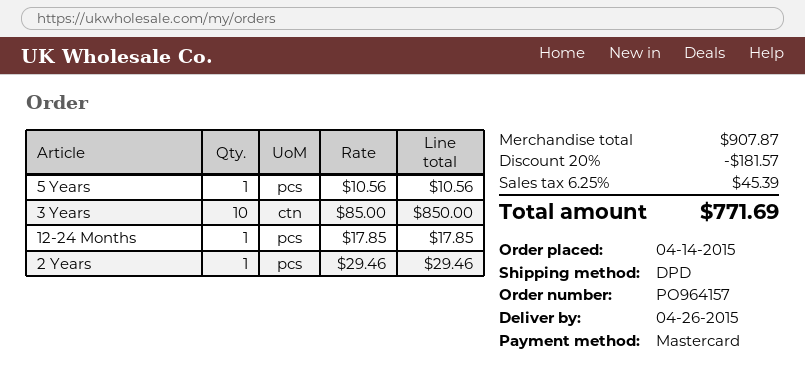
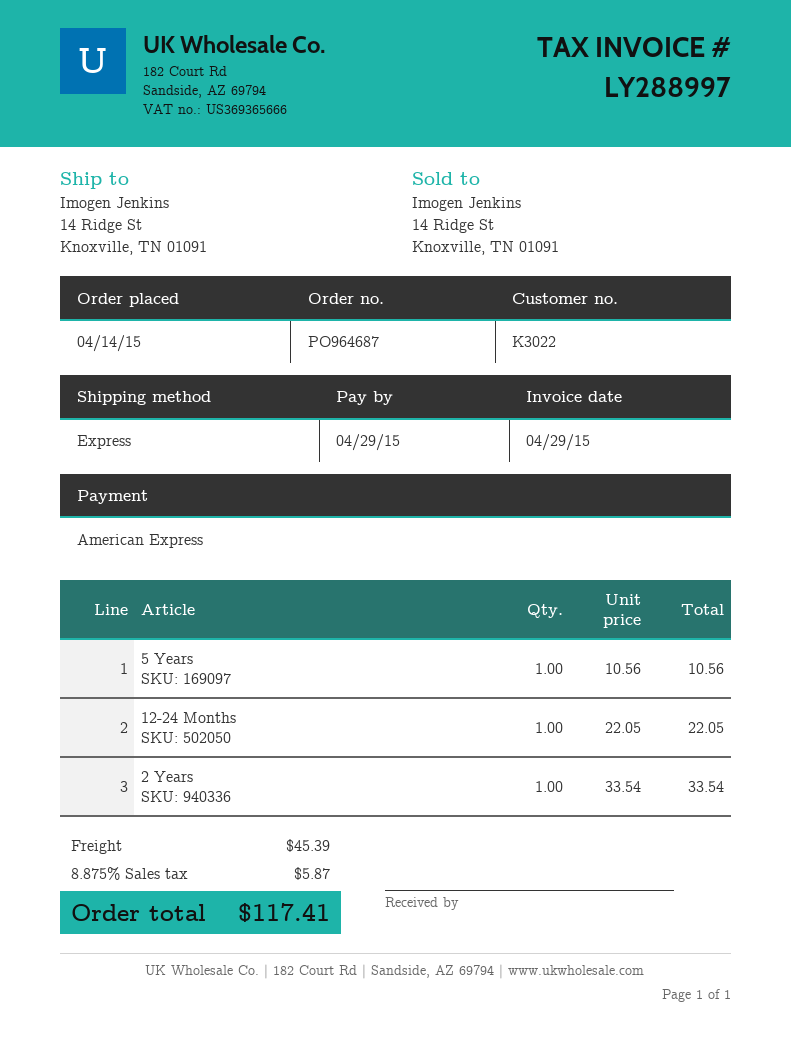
order number: PO964157 -> PO964687
payment method: Mastercard -> American Express
shipping method: DPD -> express
3 Years: 10 x 85.00 = 850.00 -> none
12-24 Months: 1 x 17.85 = 17.85 -> 1 x 22.05 = 22.05
2 Years: 1 x 29.46 = 29.46 -> 1 x 33.54 = 33.54
discount: 20% = 181.57 -> none
shipping: none -> 45.39
tax: 6.25% = 45.39 -> 8.875% = 5.87
total: 771.69 -> 117.41

